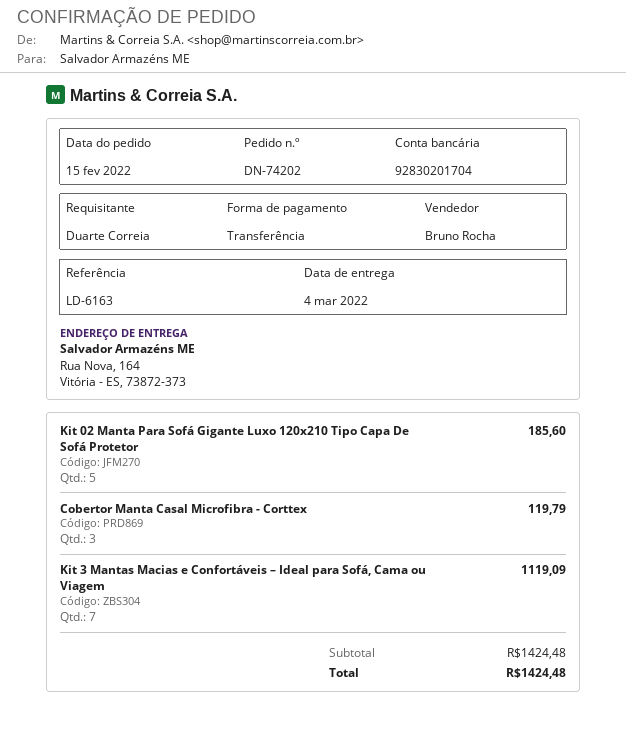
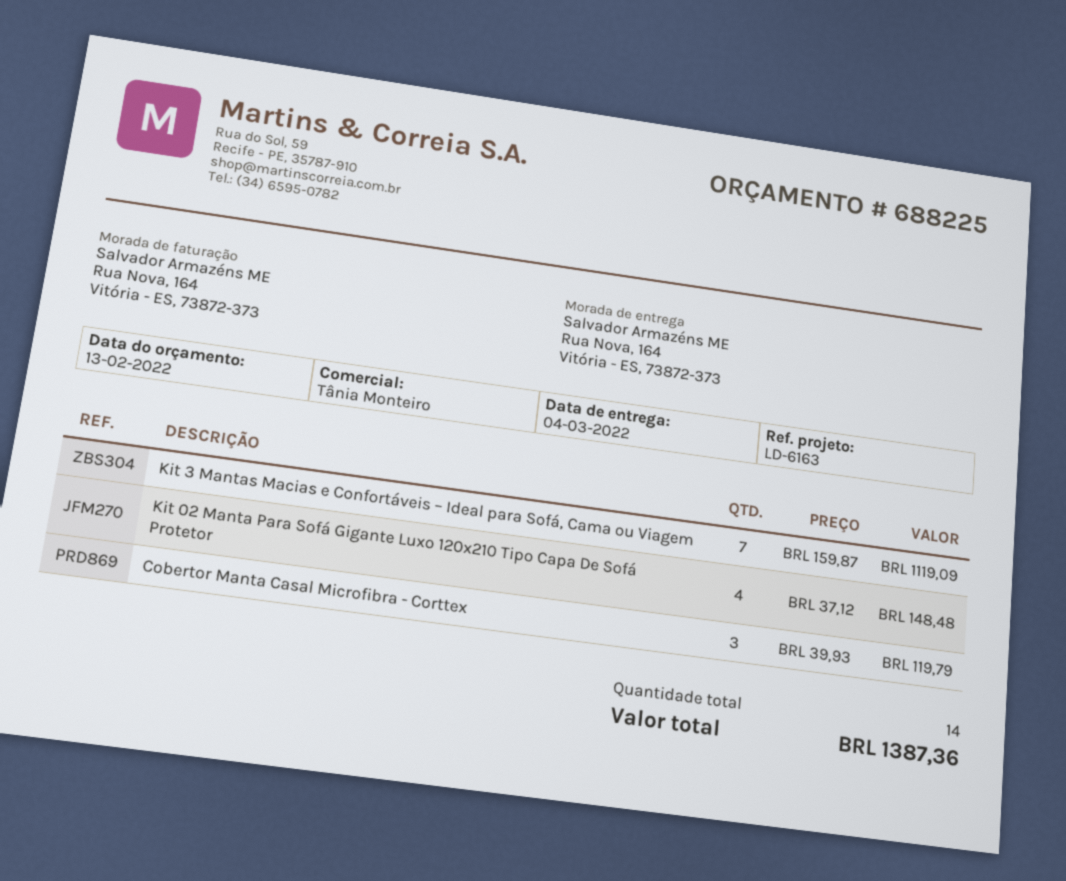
sales rep: Bruno Rocha -> Tânia Monteiro
Kit 02 Manta Para Sofá Gigante Luxo 120x210 Tipo Capa De Sofá Protetor: 5 for 185.60 -> 4 for 148.48
total: 1424.48 -> 1387.36

